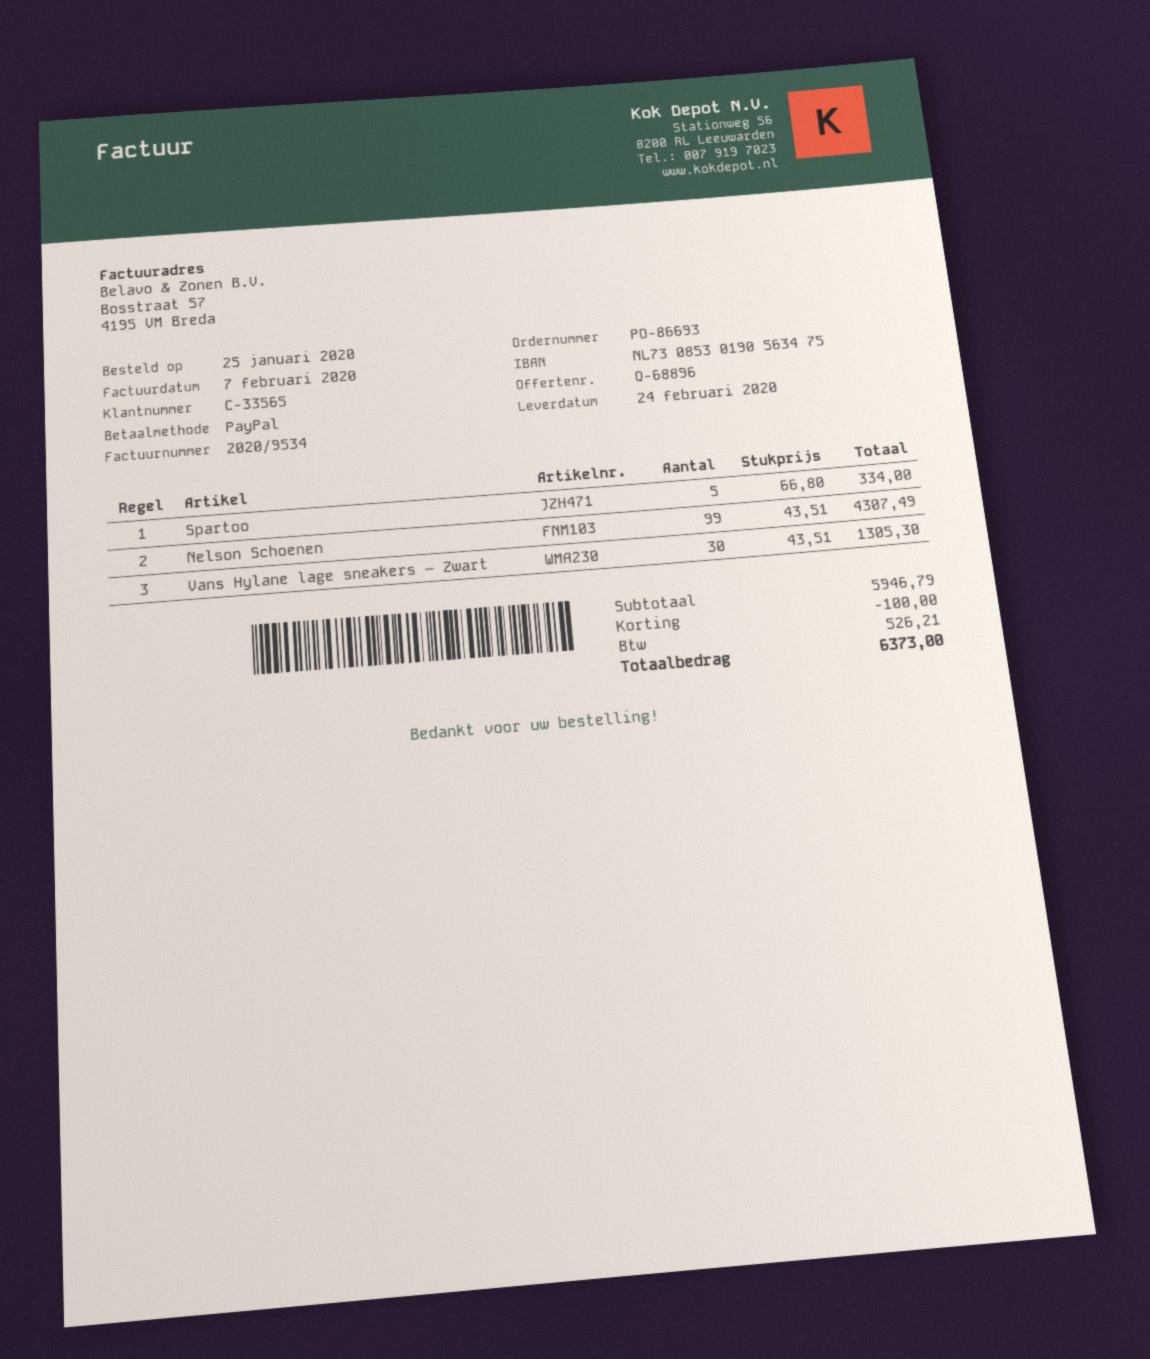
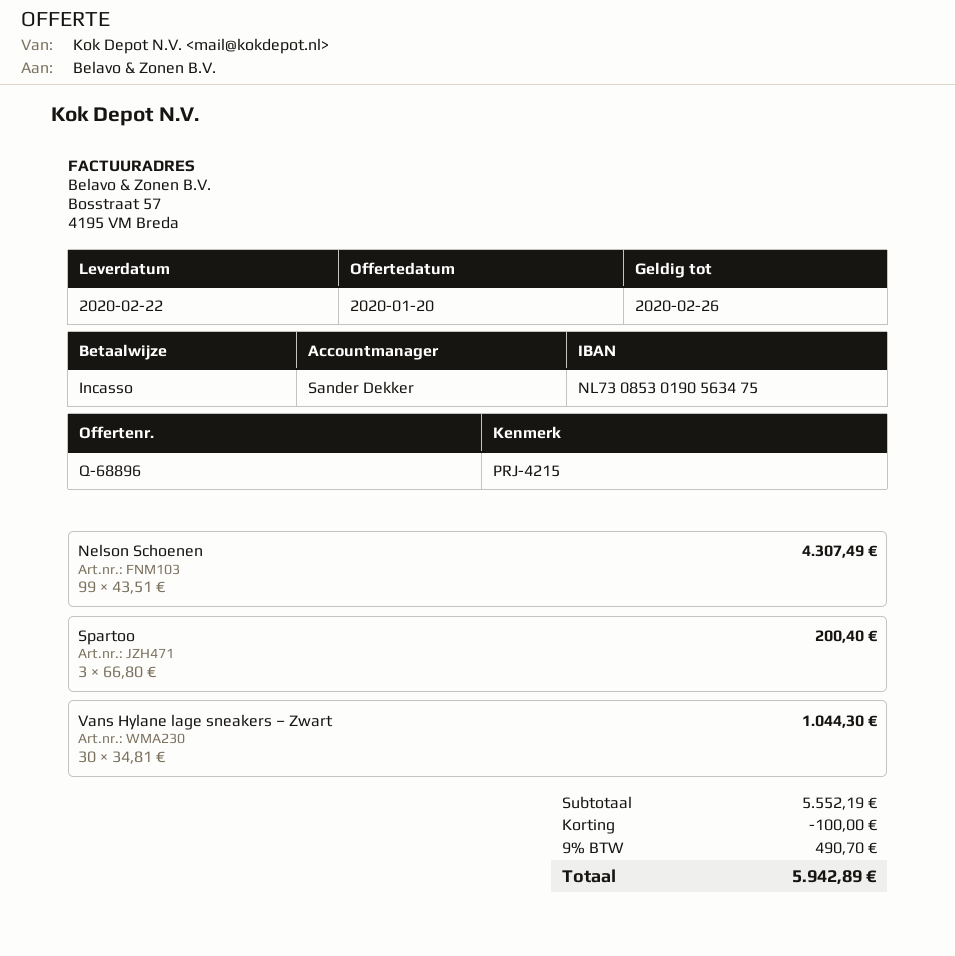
delivery date: 2020-02-24 -> 2020-02-22
payment method: PayPal -> direct debit
Spartoo: 5 x 66.80 = 334.00 -> 3 x 66.80 = 200.40
Vans Hylane lage sneakers – Zwart: 30 x 43.51 = 1305.30 -> 30 x 34.81 = 1044.30
subtotal: 5946.79 -> 5552.19
tax: 526.21 -> 490.70
total: 6373.00 -> 5942.89

